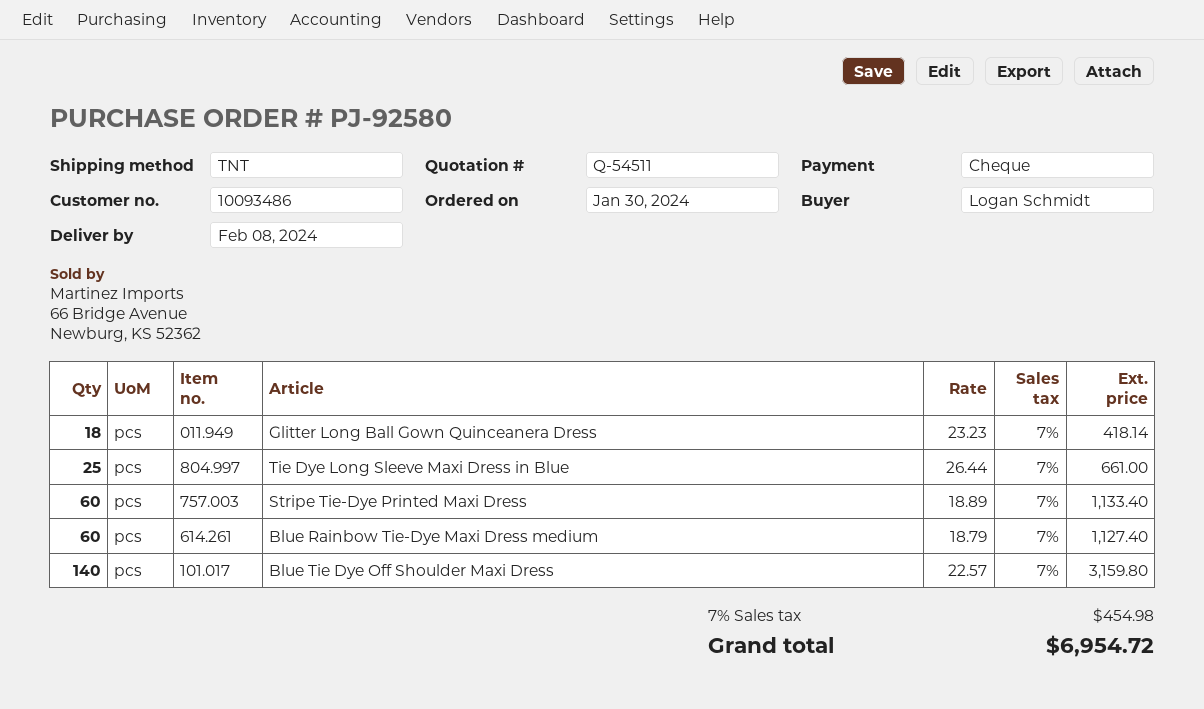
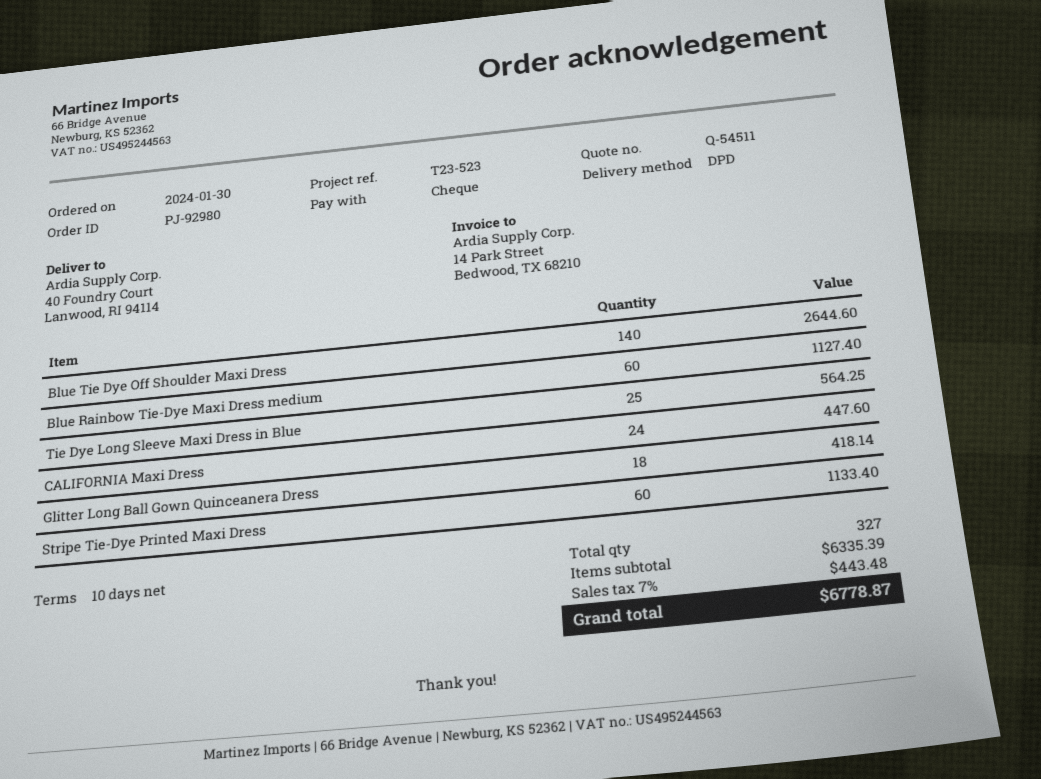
order number: PJ-92580 -> PJ-92980
shipping method: TNT -> DPD
Tie Dye Long Sleeve Maxi Dress in Blue: 25 for 661.00 -> 25 for 564.25
Blue Tie Dye Off Shoulder Maxi Dress: 140 for 3159.80 -> 140 for 2644.60
CALIFORNIA Maxi Dress: none -> 24 for 447.60
tax: 7% = 454.98 -> 7% = 443.48
total: 6954.72 -> 6778.87

